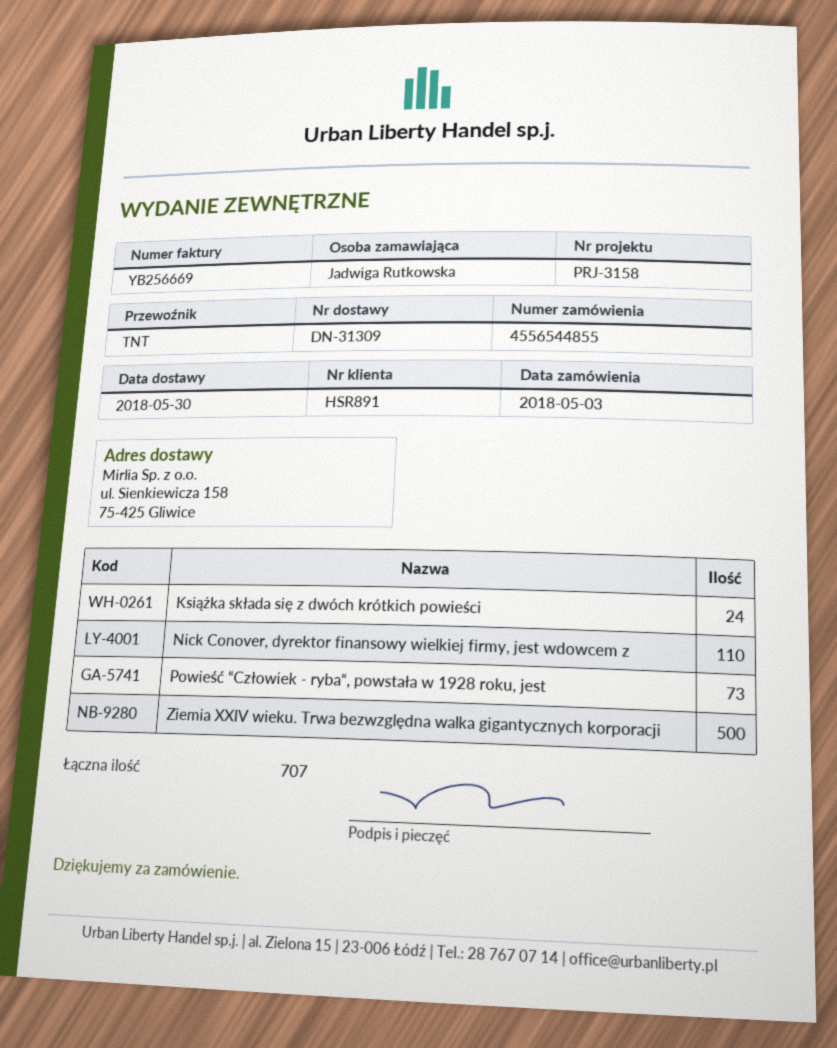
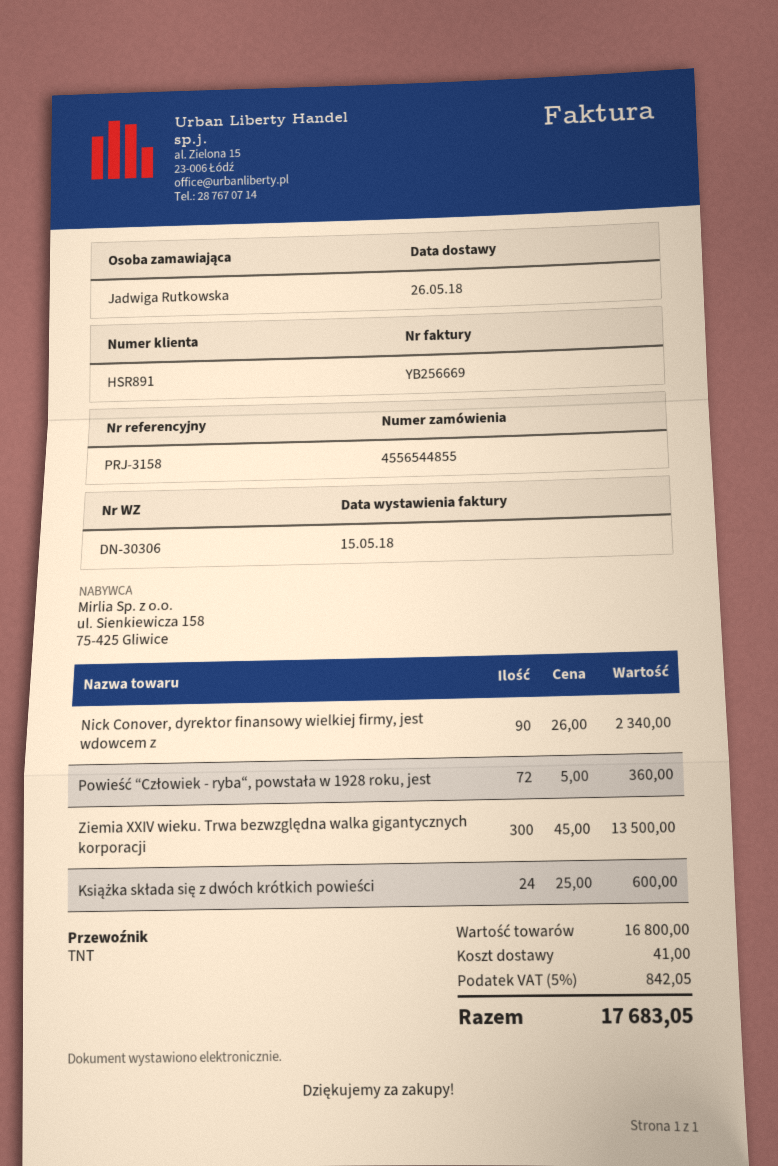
delivery note number: DN-31309 -> DN-30306
delivery date: 2018-05-30 -> 2018-05-26
Nick Conover, dyrektor finansowy wielkiej firmy, jest wdowcem z: 110 -> 90
Powieść “Człowiek - ryba“, powstała w 1928 roku, jest: 73 -> 72
Ziemia XXIV wieku. Trwa bezwzględna walka gigantycznych korporacji: 500 -> 300

